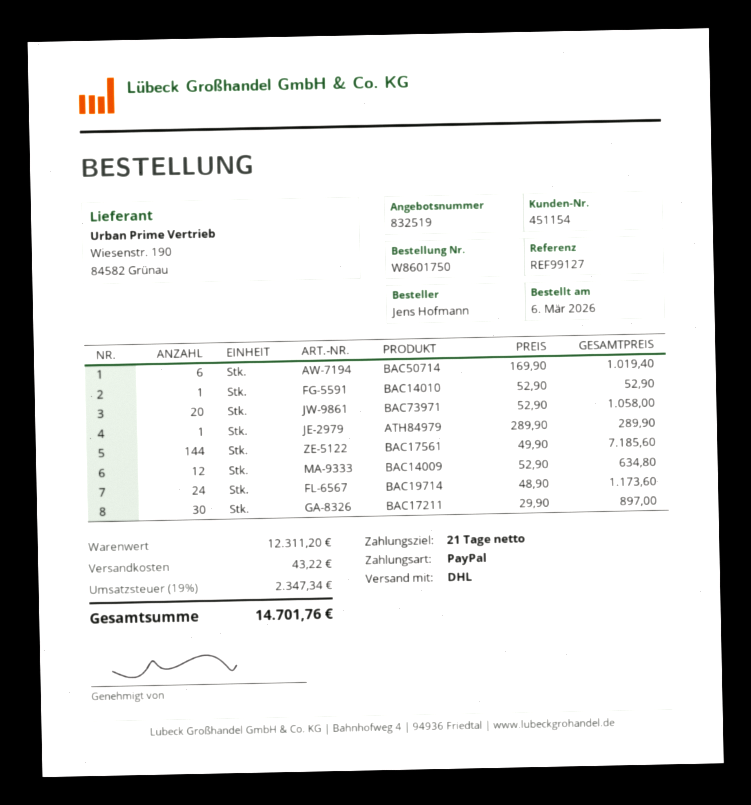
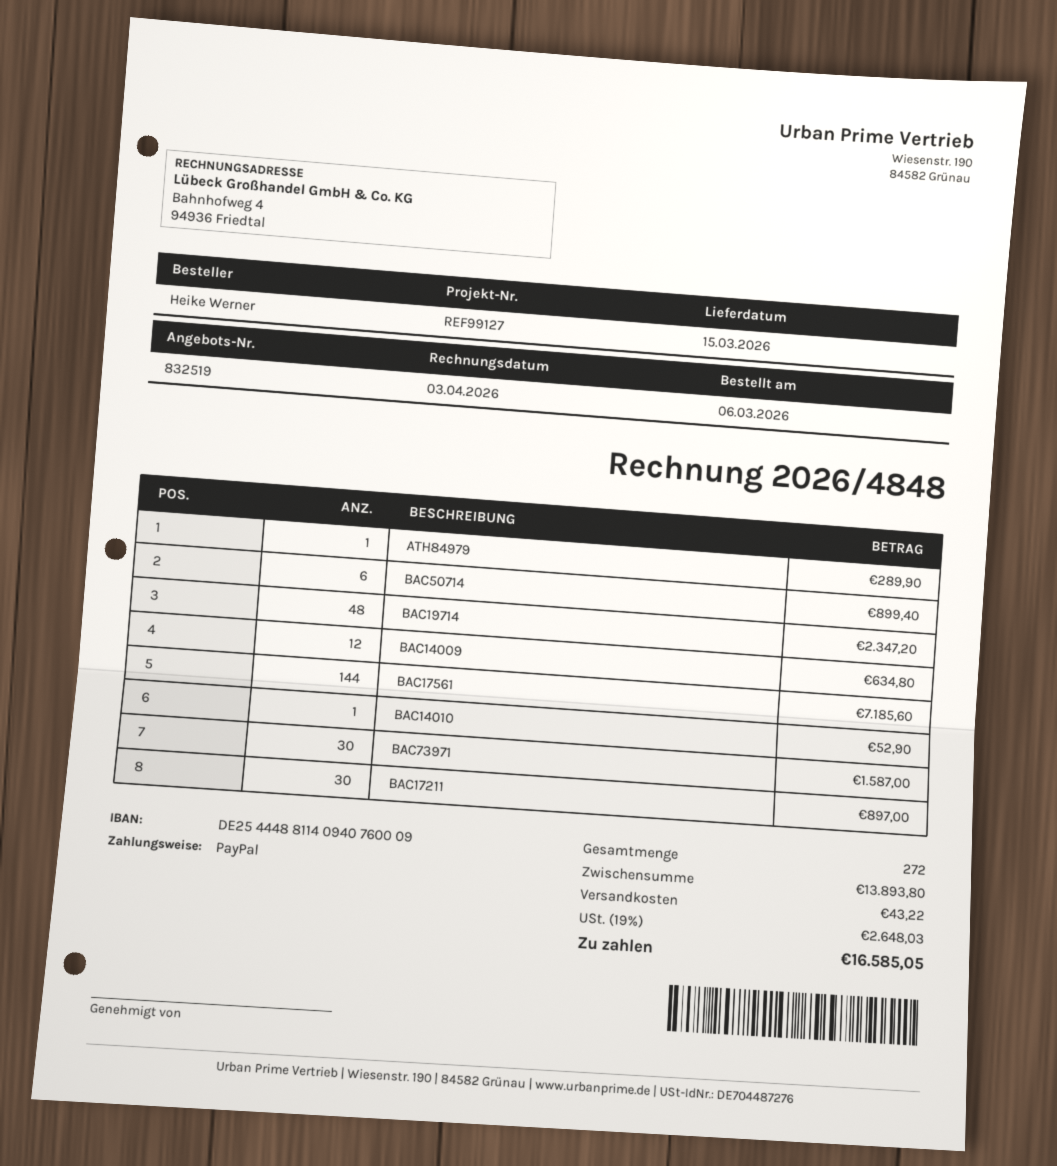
ordered by: Jens Hofmann -> Heike Werner
BAC50714: 6 for 1019.40 -> 6 for 899.40
BAC73971: 20 for 1058.00 -> 30 for 1587.00
BAC19714: 24 for 1173.60 -> 48 for 2347.20
subtotal: 12311.20 -> 13893.80
tax: 19% = 2347.34 -> 19% = 2648.03
total: 14701.76 -> 16585.05

